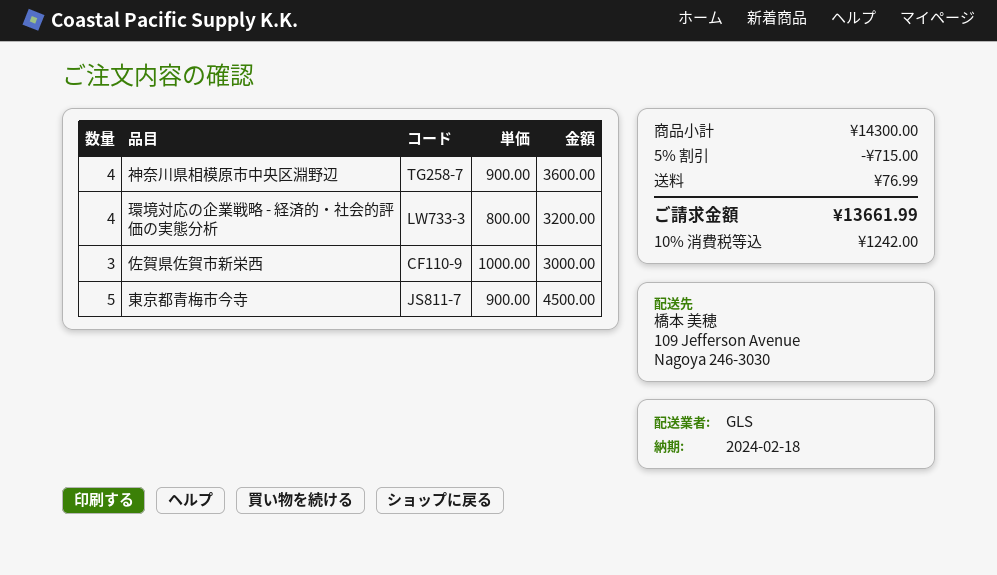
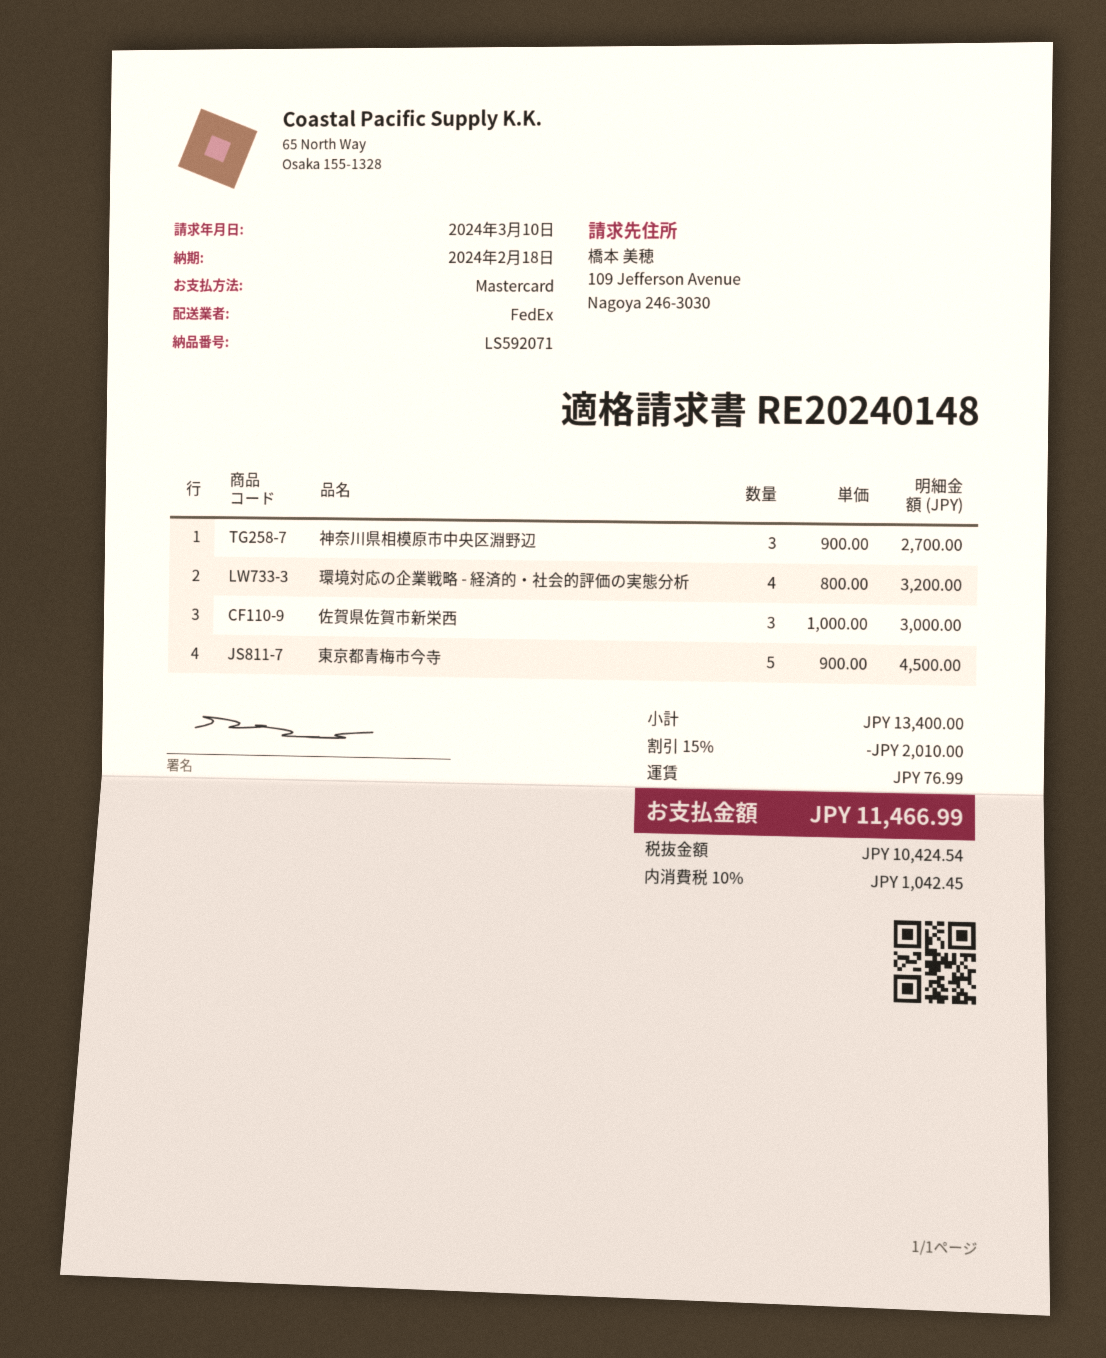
shipping method: GLS -> FedEx
神奈川県相模原市中央区淵野辺: 4 x 900.00 = 3600.00 -> 3 x 900.00 = 2700.00
subtotal: 14300.00 -> 13400.00
discount: 5% = 715.00 -> 15% = 2010.00
tax: 10% = 1242.00 -> 10% = 1042.45
total: 13661.99 -> 11466.99

